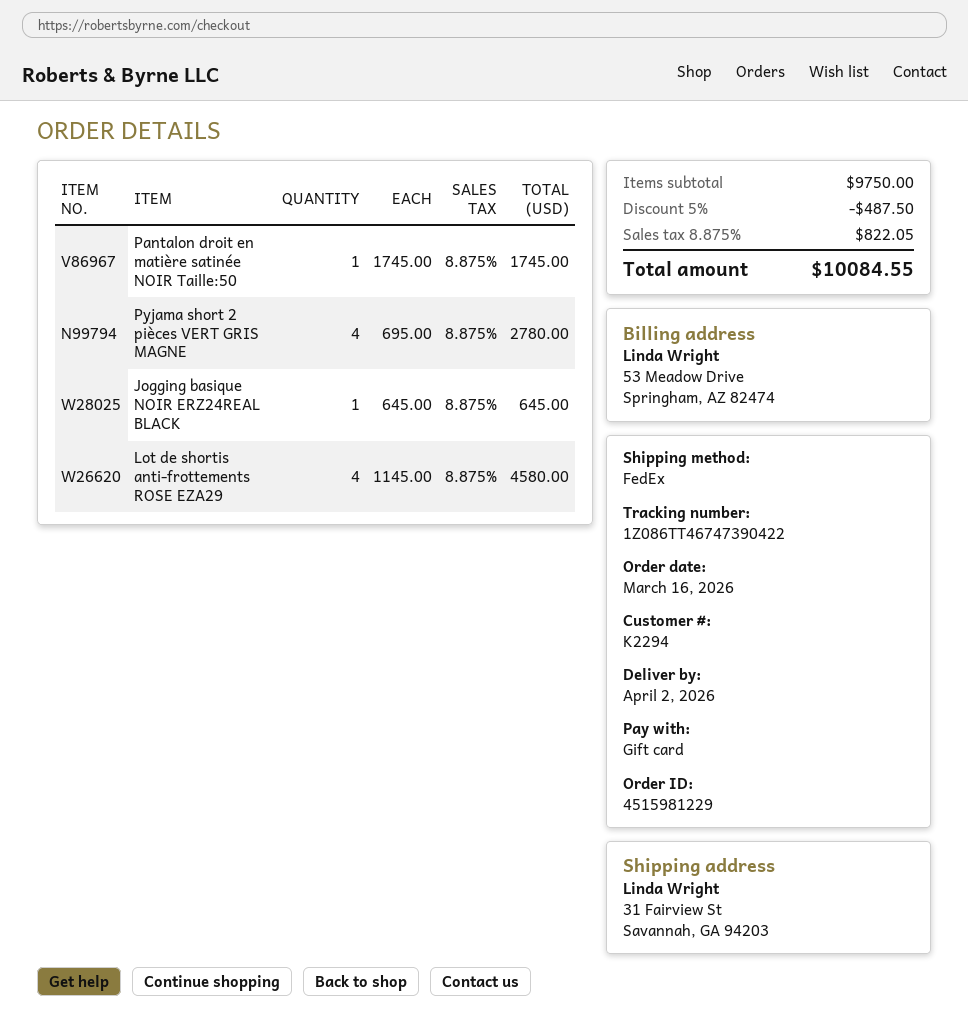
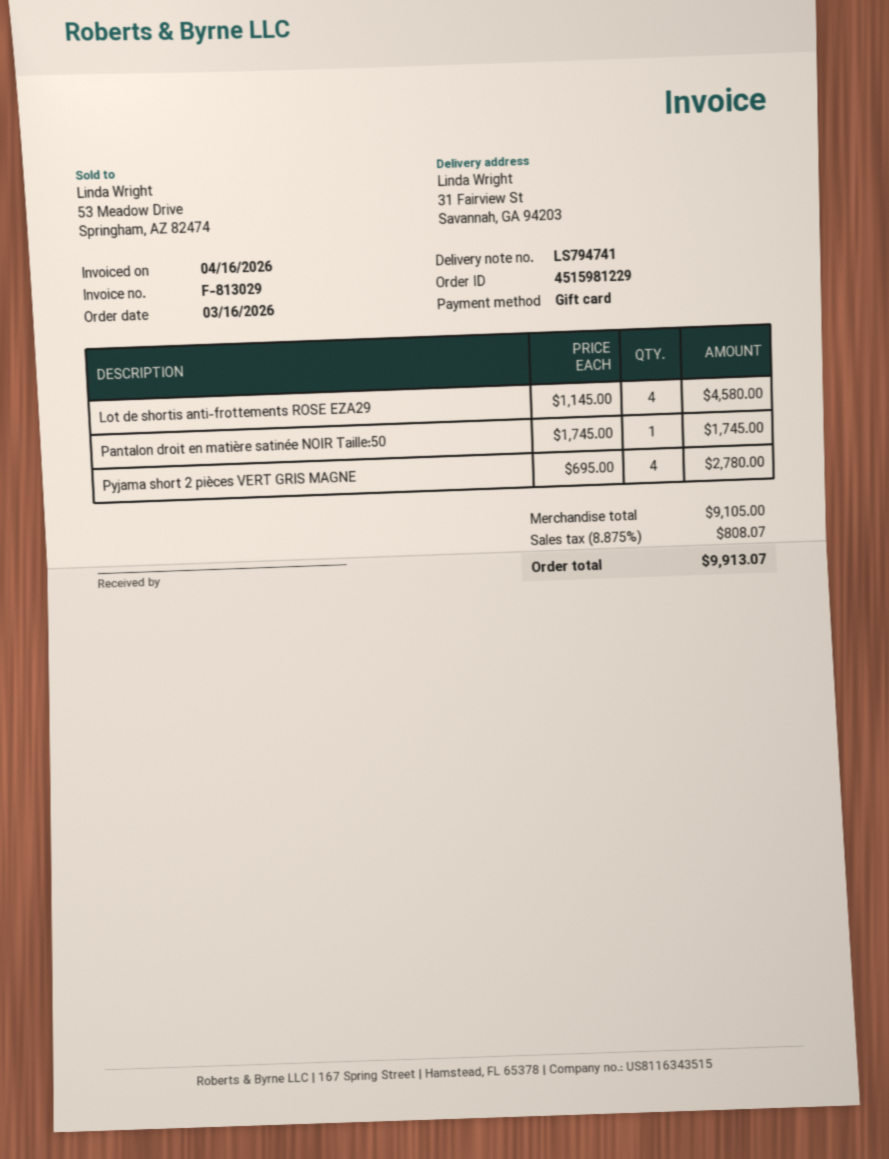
Jogging basique NOIR ERZ24REAL BLACK: 1 x 645.00 = 645.00 -> none
subtotal: 9750.00 -> 9105.00
discount: 5% = 487.50 -> none
tax: 8.875% = 822.05 -> 8.875% = 808.07
total: 10084.55 -> 9913.07

